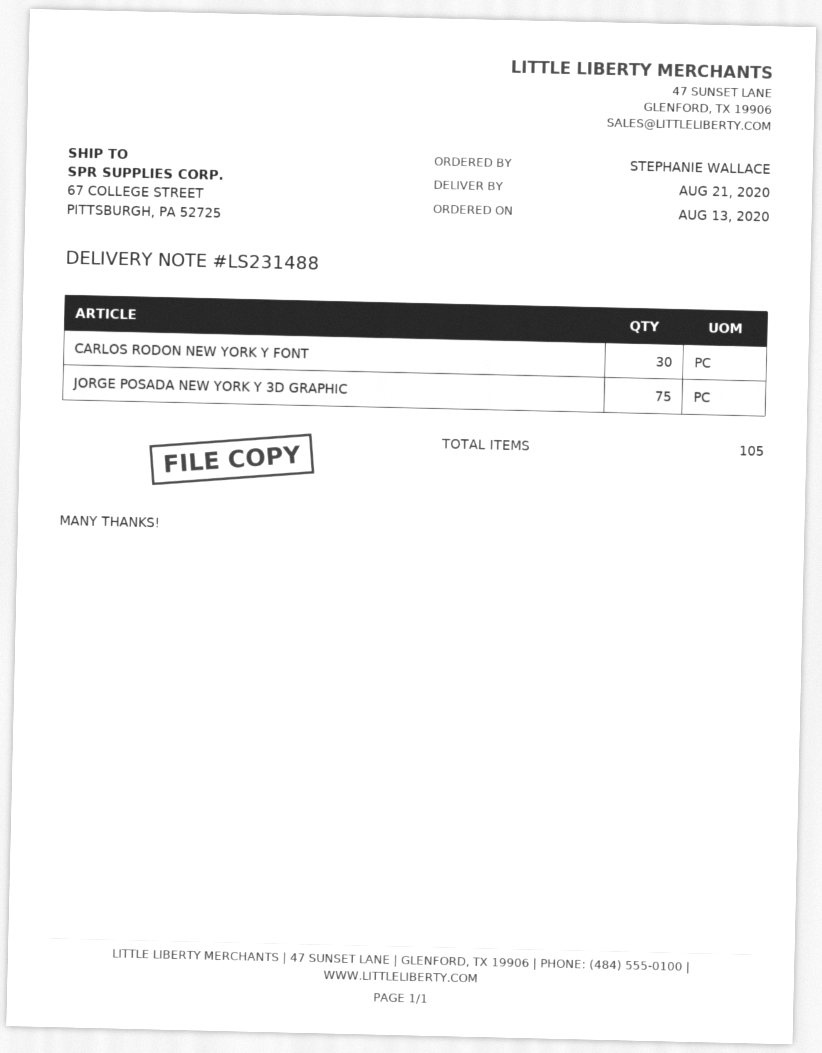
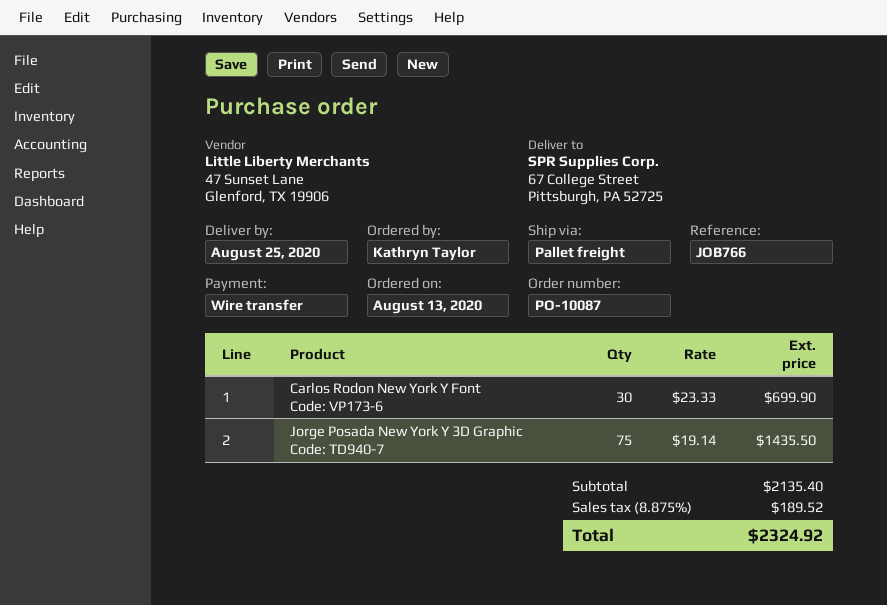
delivery date: 2020-08-21 -> 2020-08-25
ordered by: STEPHANIE WALLACE -> Kathryn Taylor

